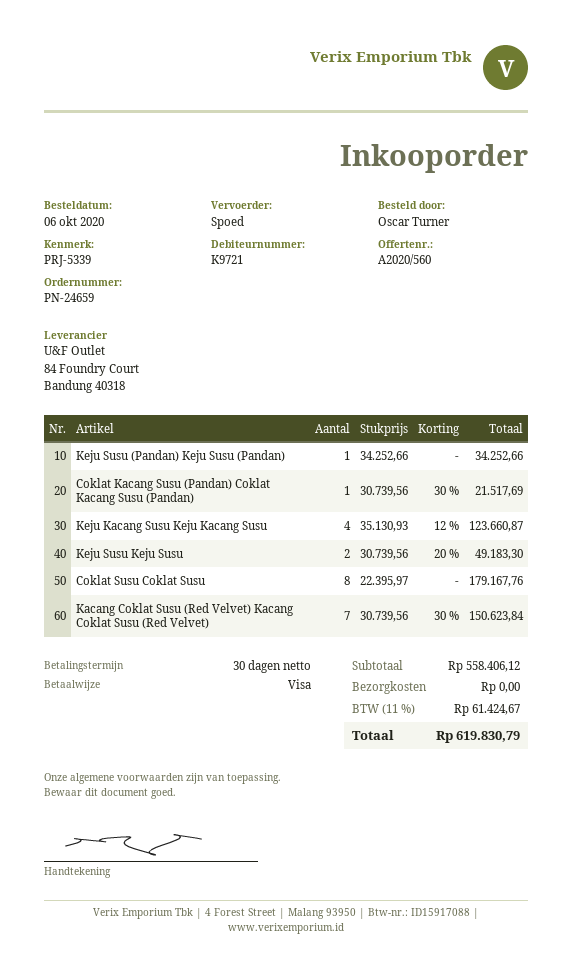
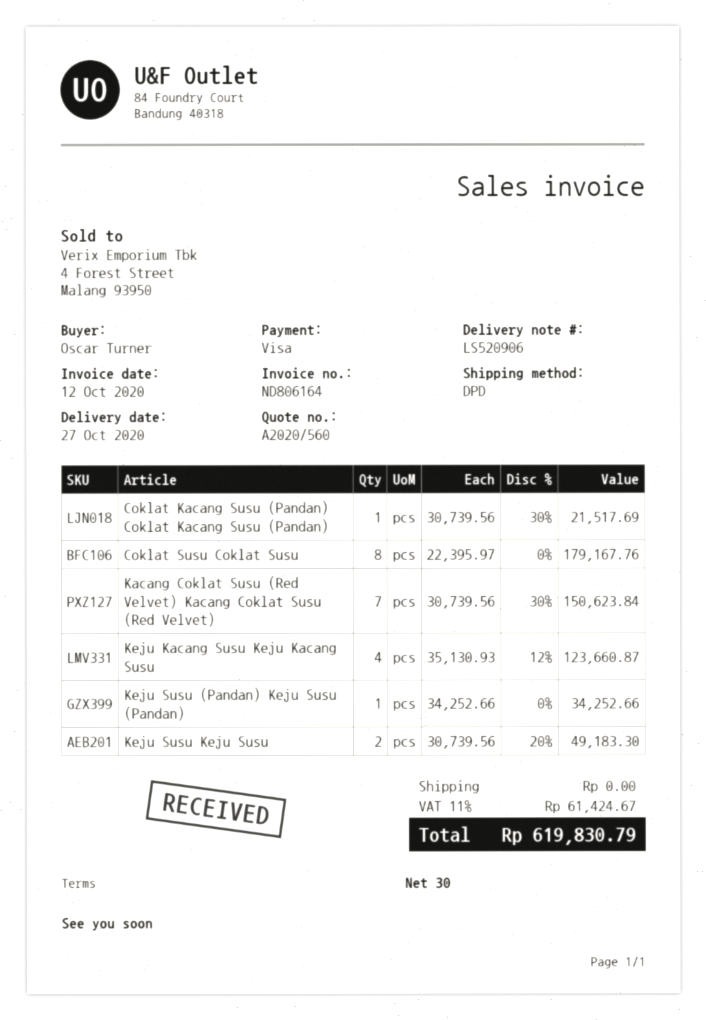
shipping method: express -> DPD

